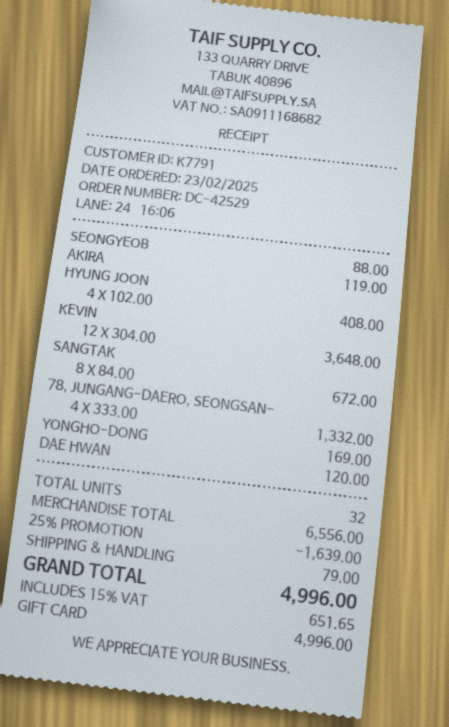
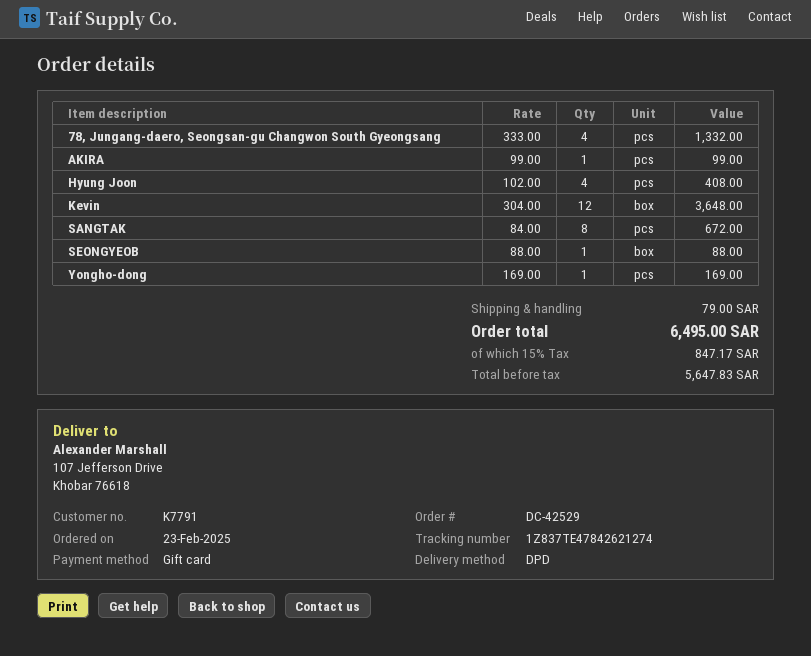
AKIRA: 1 x 119.00 = 119.00 -> 1 x 99.00 = 99.00
DAE HWAN: 1 x 120.00 = 120.00 -> none
discount: 25% = 1639.00 -> none
tax: 15% = 651.65 -> 15% = 847.17
total: 4996.00 -> 6495.00

